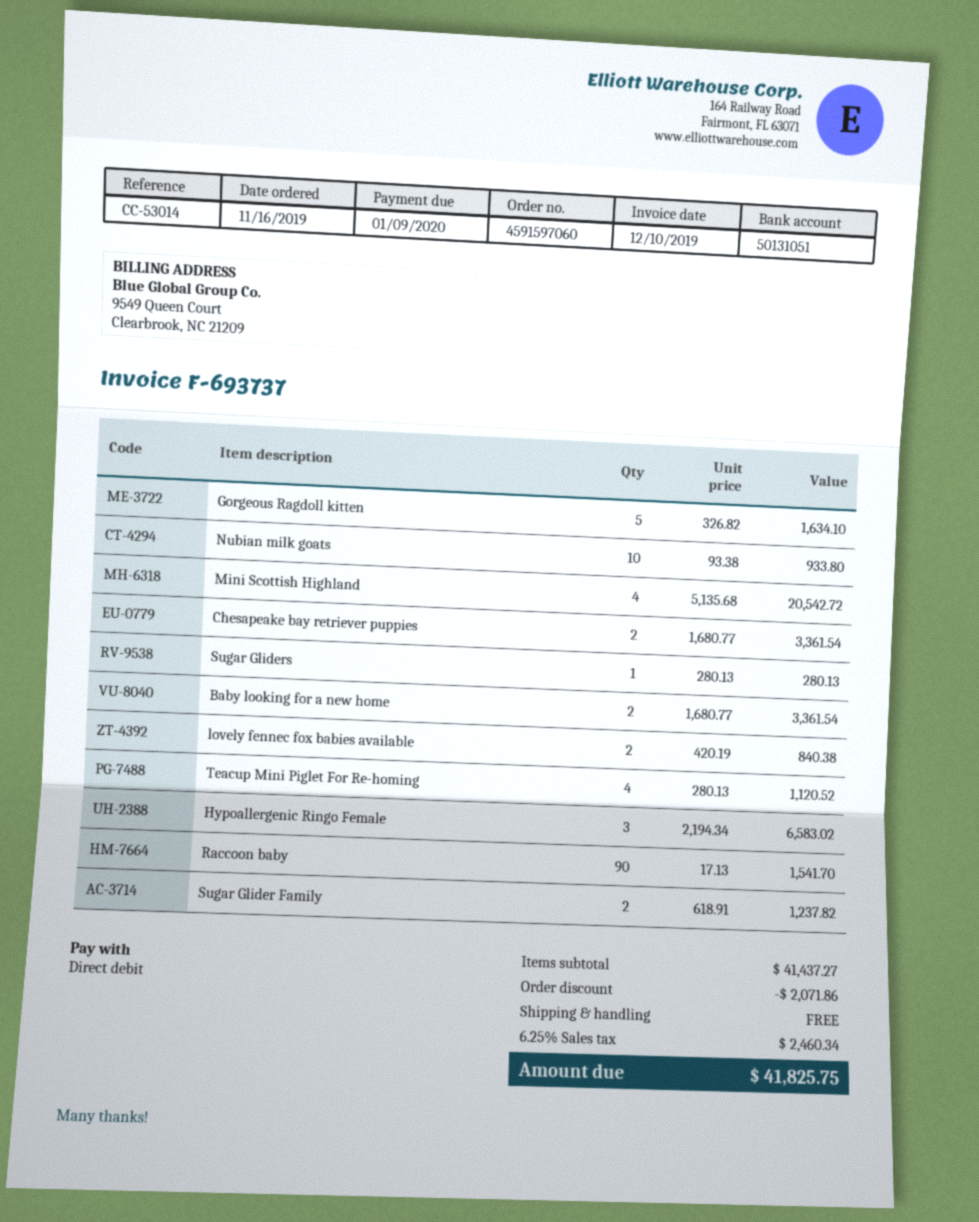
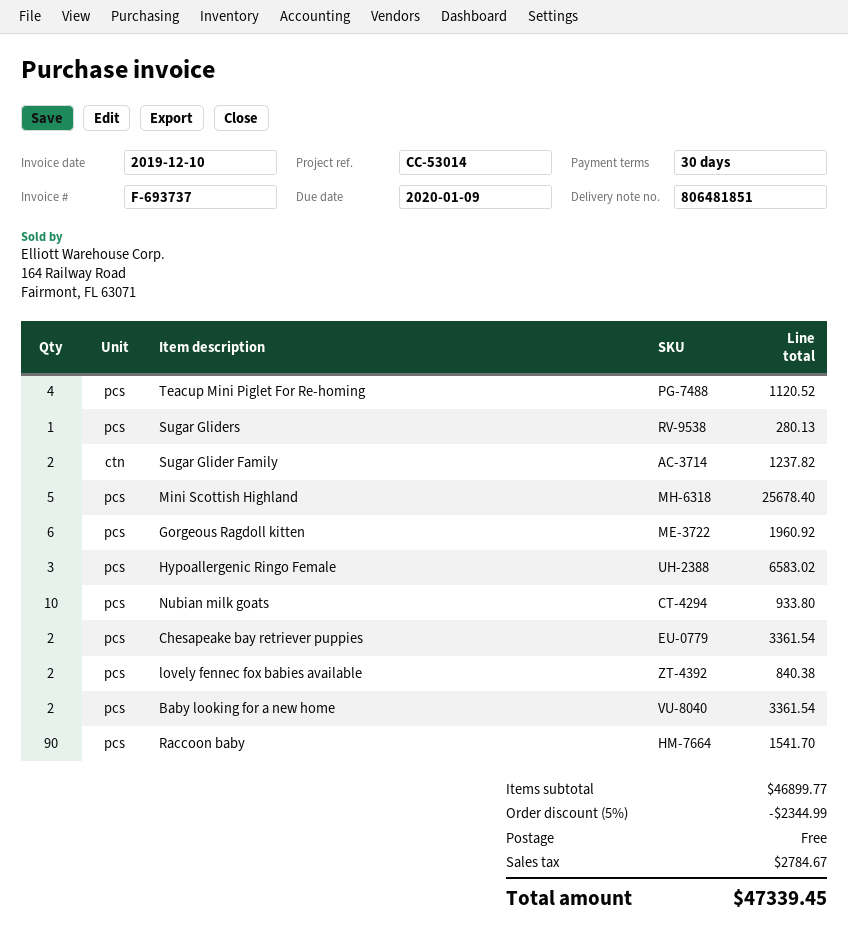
Gorgeous Ragdoll kitten: 5 for 1634.10 -> 6 for 1960.92
Mini Scottish Highland: 4 for 20542.72 -> 5 for 25678.40
subtotal: 41437.27 -> 46899.77
discount: 2071.86 -> 2344.99
tax: 2460.34 -> 2784.67
total: 41825.75 -> 47339.45

